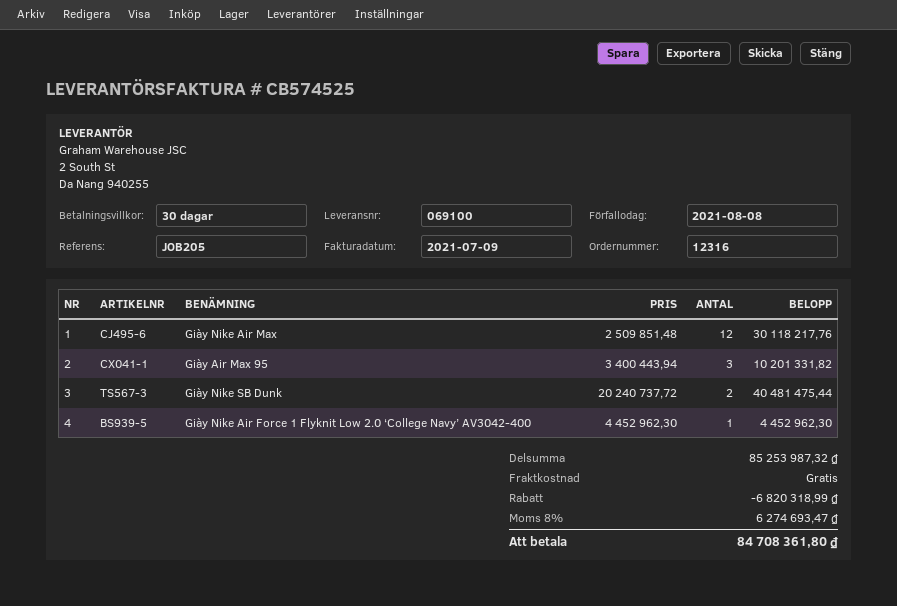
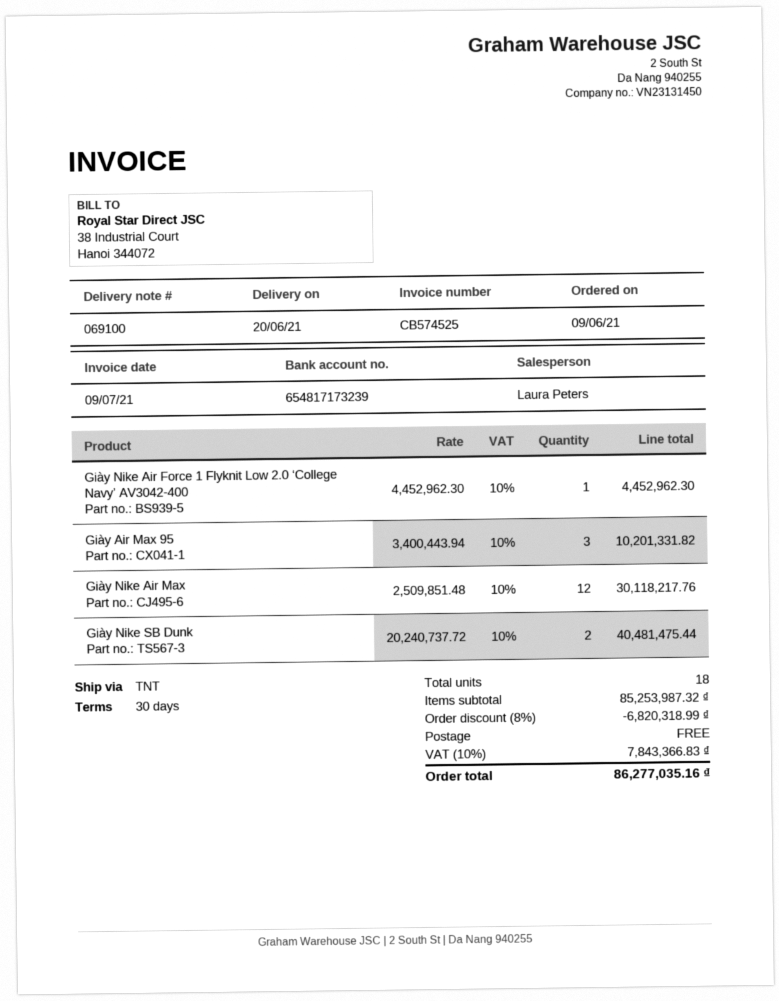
tax: 8% = 6274693.47 -> 10% = 7843366.83
total: 84708361.80 -> 86277035.16

